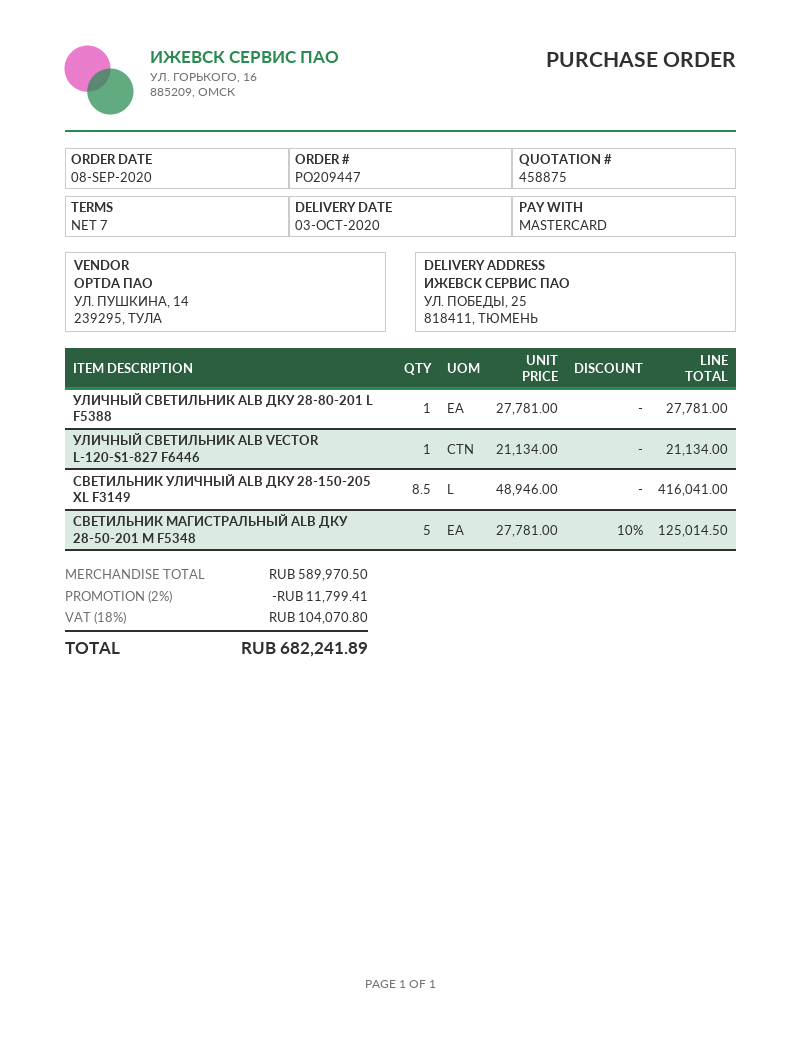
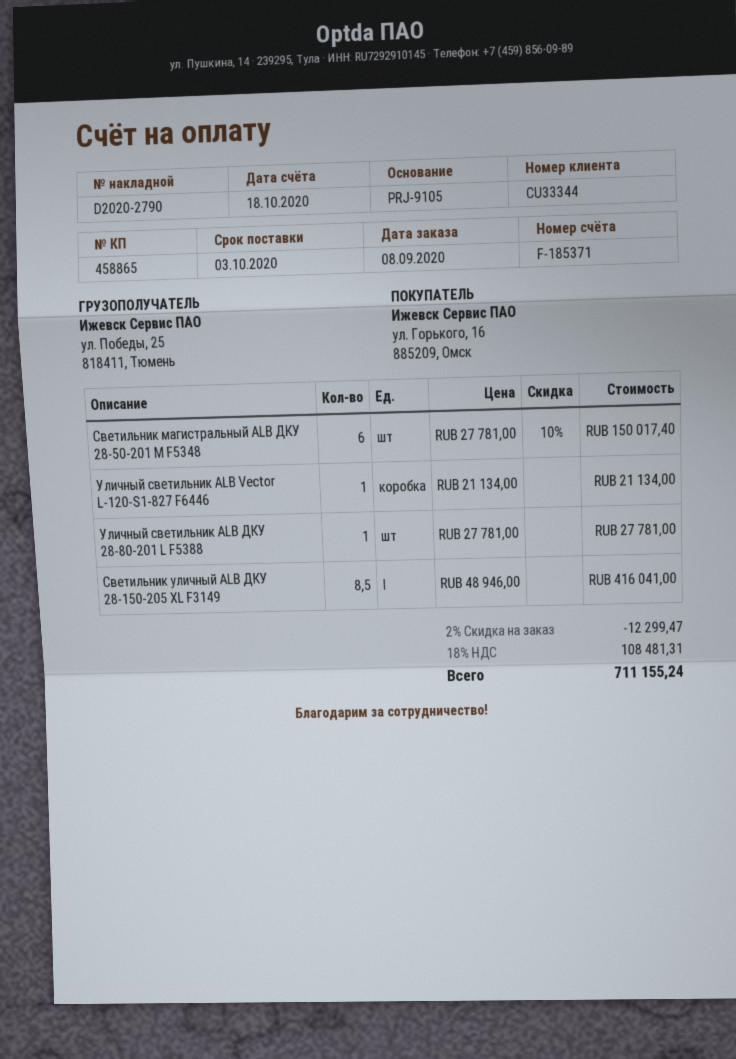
quote number: 458875 -> 458865
СВЕТИЛЬНИК МАГИСТРАЛЬНЫЙ ALB ДКУ 28-50-201 М F5348: 5 x 27781.00 - 10% = 125014.50 -> 6 x 27781.00 - 10% = 150017.40
discount: 2% = 11799.41 -> 2% = 12299.47
tax: 18% = 104070.80 -> 18% = 108481.31
total: 682241.89 -> 711155.24

